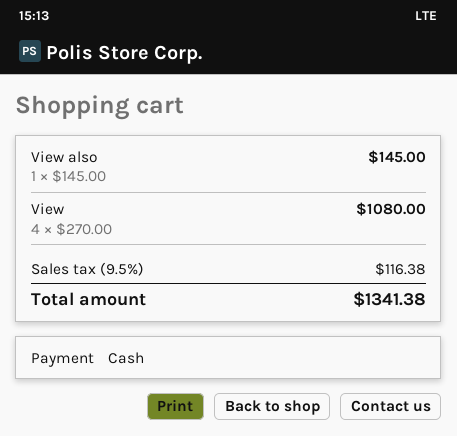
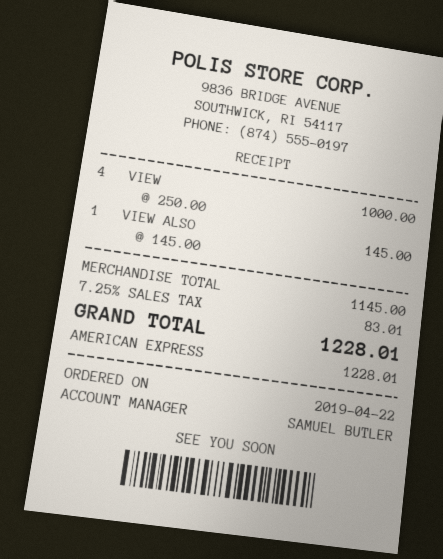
payment method: cash -> American Express
View: 4 x 270.00 = 1080.00 -> 4 x 250.00 = 1000.00
tax: 9.5% = 116.38 -> 7.25% = 83.01
total: 1341.38 -> 1228.01

